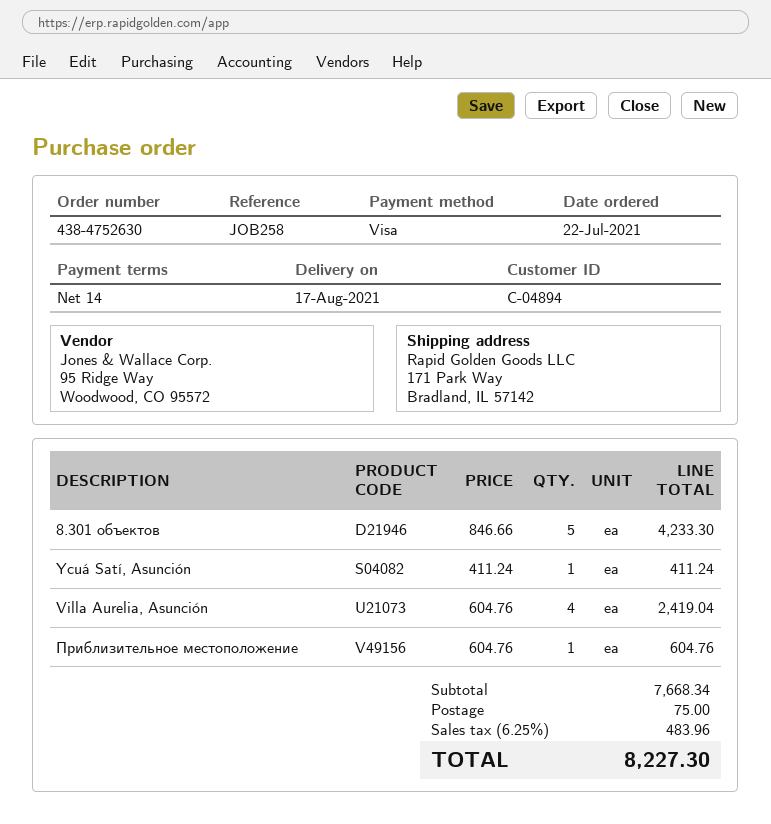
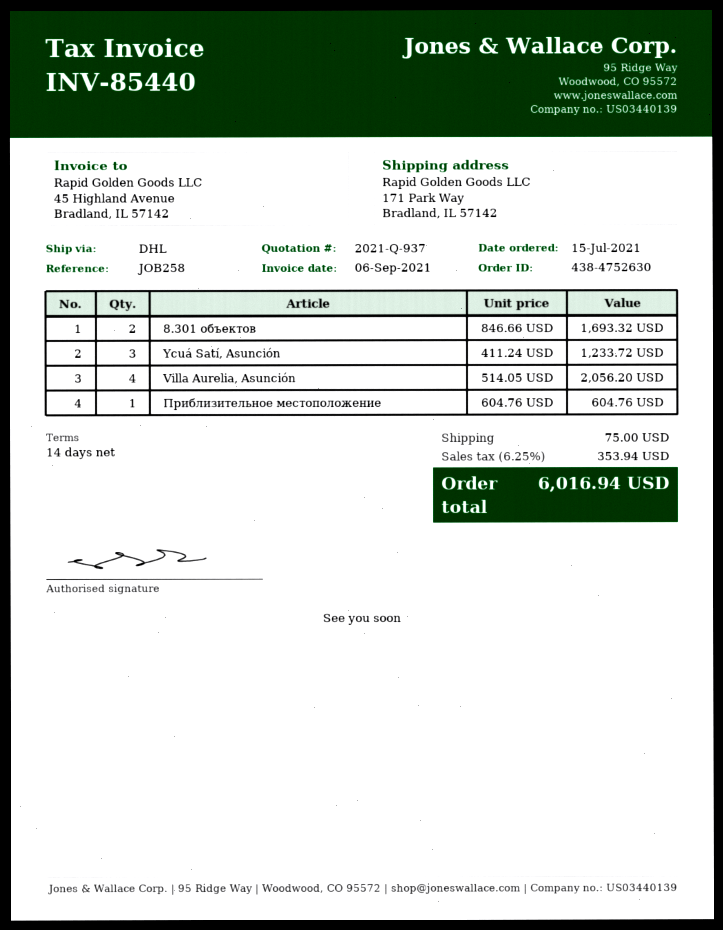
order date: 2021-07-22 -> 2021-07-15
8.301 объектов: 5 x 846.66 = 4233.30 -> 2 x 846.66 = 1693.32
Ycuá Satí, Asunción: 1 x 411.24 = 411.24 -> 3 x 411.24 = 1233.72
Villa Aurelia, Asunción: 4 x 604.76 = 2419.04 -> 4 x 514.05 = 2056.20
tax: 6.25% = 483.96 -> 6.25% = 353.94
total: 8227.30 -> 6016.94

